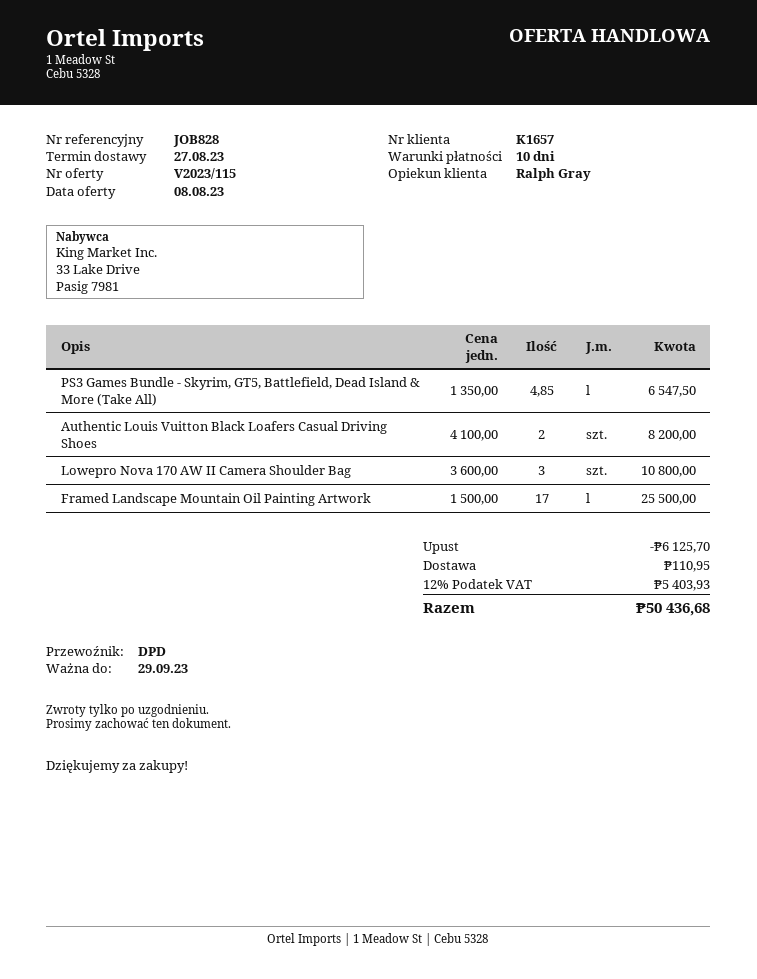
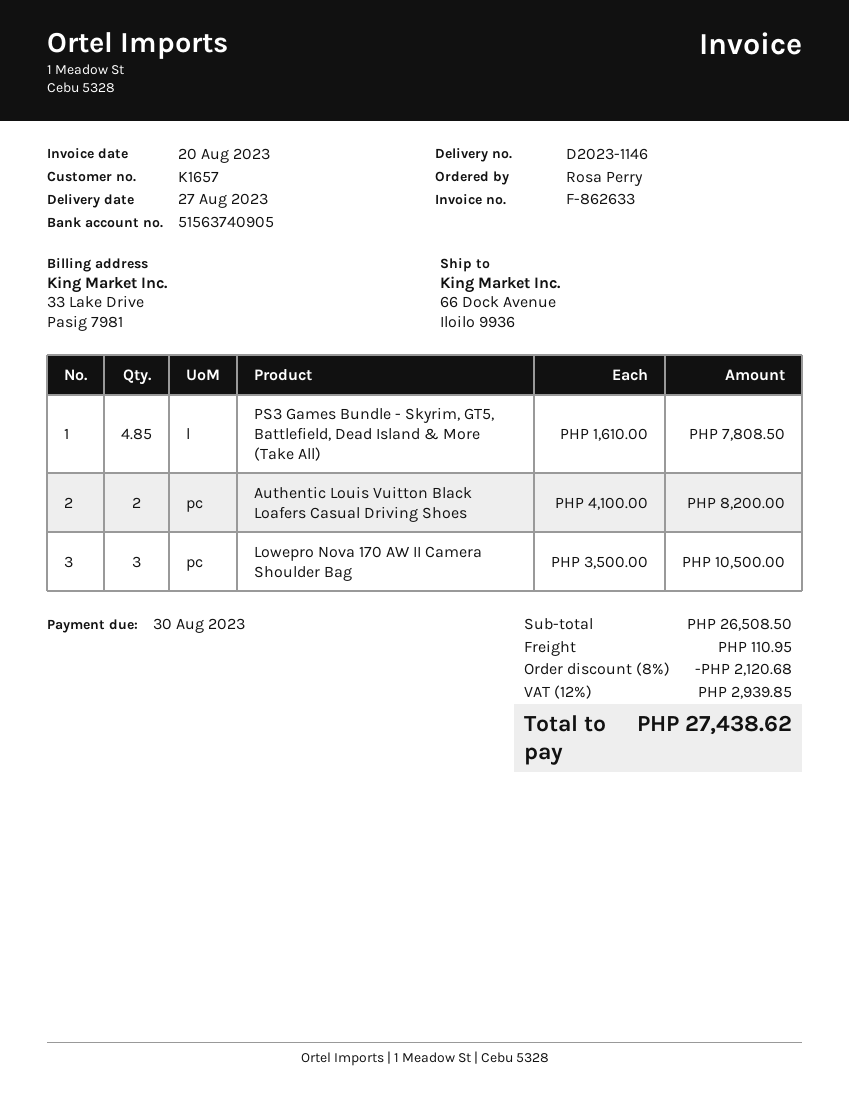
PS3 Games Bundle - Skyrim, GT5, Battlefield, Dead Island & More (Take All): 4.85 x 1350.00 = 6547.50 -> 4.85 x 1610.00 = 7808.50
Lowepro Nova 170 AW II Camera Shoulder Bag: 3 x 3600.00 = 10800.00 -> 3 x 3500.00 = 10500.00
Framed Landscape Mountain Oil Painting Artwork: 17 x 1500.00 = 25500.00 -> none
discount: 6125.70 -> 2120.68
tax: 12% = 5403.93 -> 12% = 2939.85
total: 50436.68 -> 27438.62

